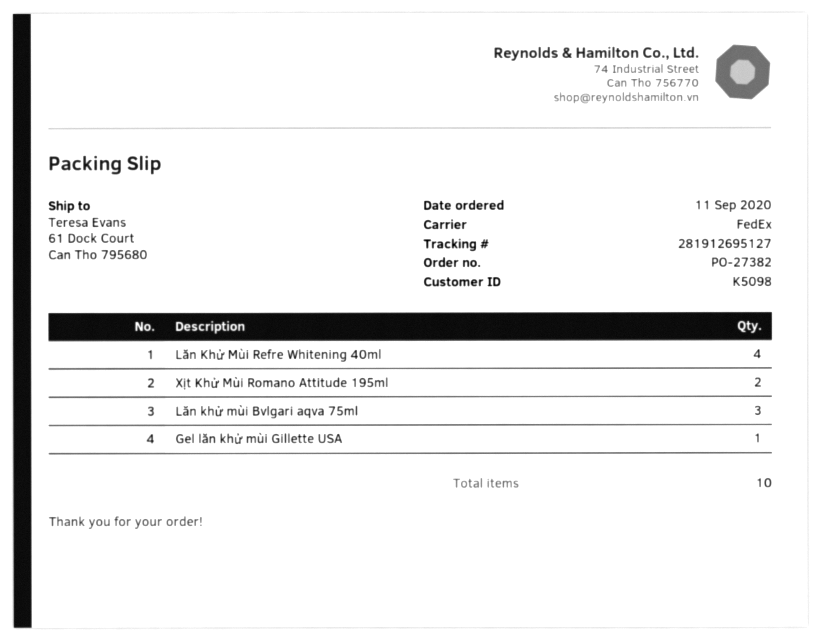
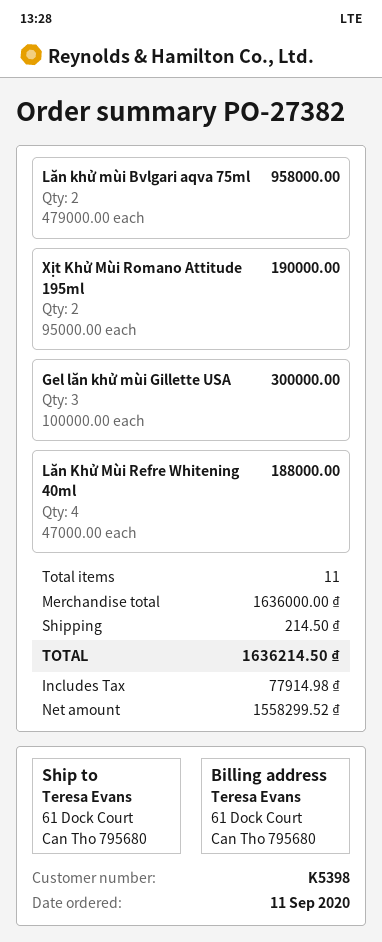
customer number: K5098 -> K5398
Lăn khử mùi Bvlgari aqva 75ml: 3 -> 2
Gel lăn khử mùi Gillette USA: 1 -> 3
total quantity: 10 -> 11

